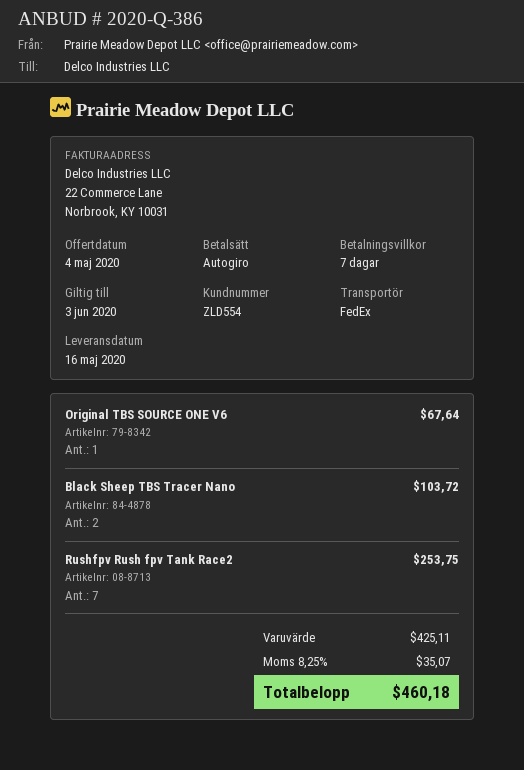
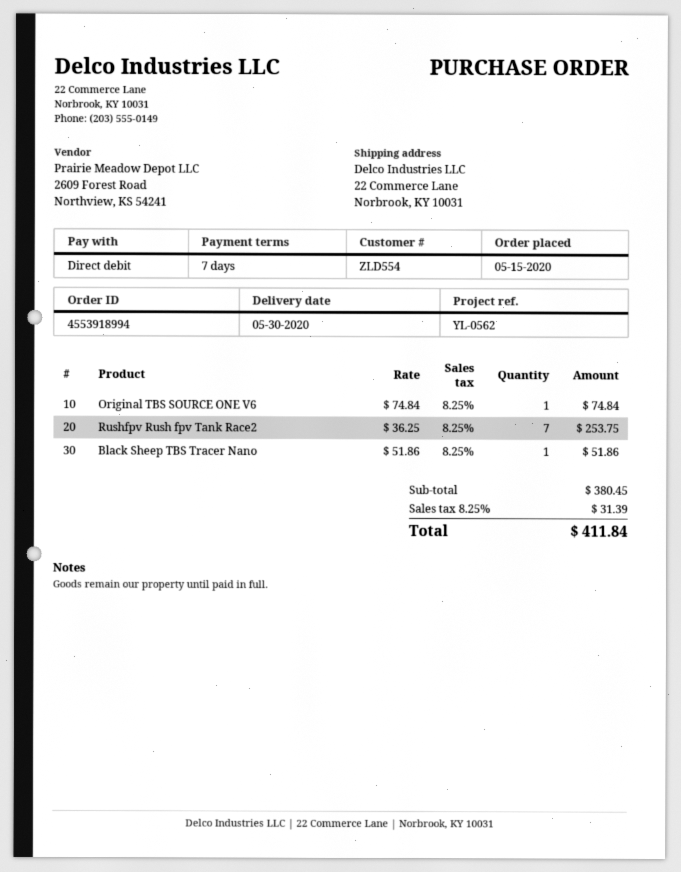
delivery date: 2020-05-16 -> 2020-05-30
Original TBS SOURCE ONE V6: 1 for 67.64 -> 1 for 74.84
Black Sheep TBS Tracer Nano: 2 for 103.72 -> 1 for 51.86
subtotal: 425.11 -> 380.45
tax: 8.25% = 35.07 -> 8.25% = 31.39
total: 460.18 -> 411.84

